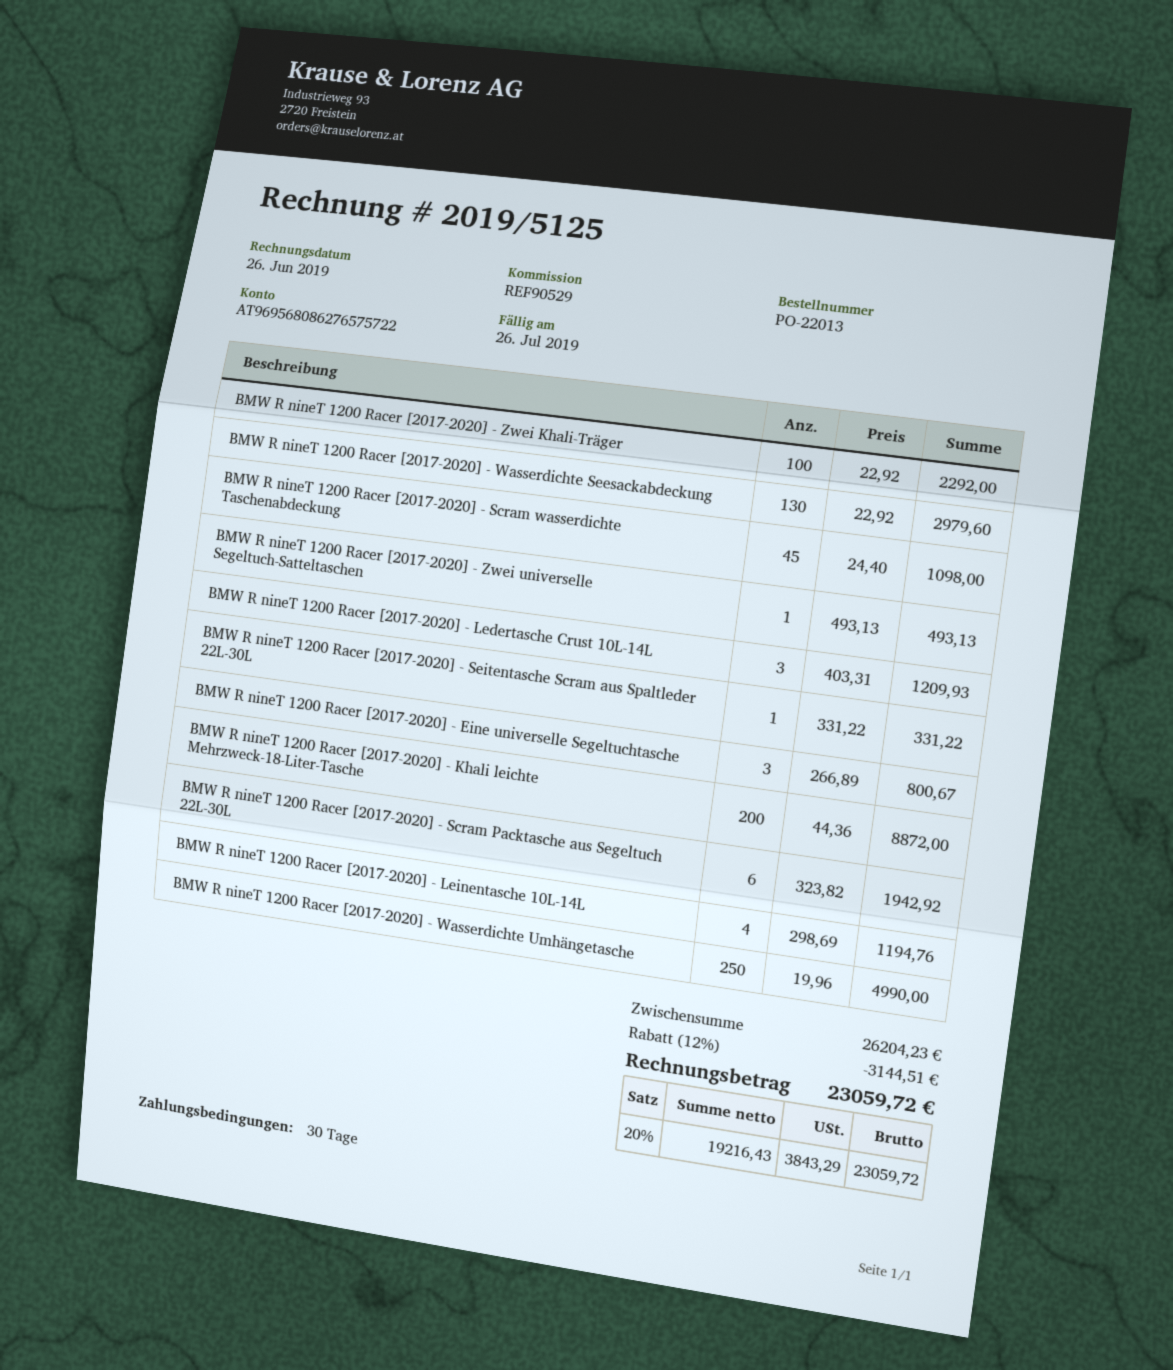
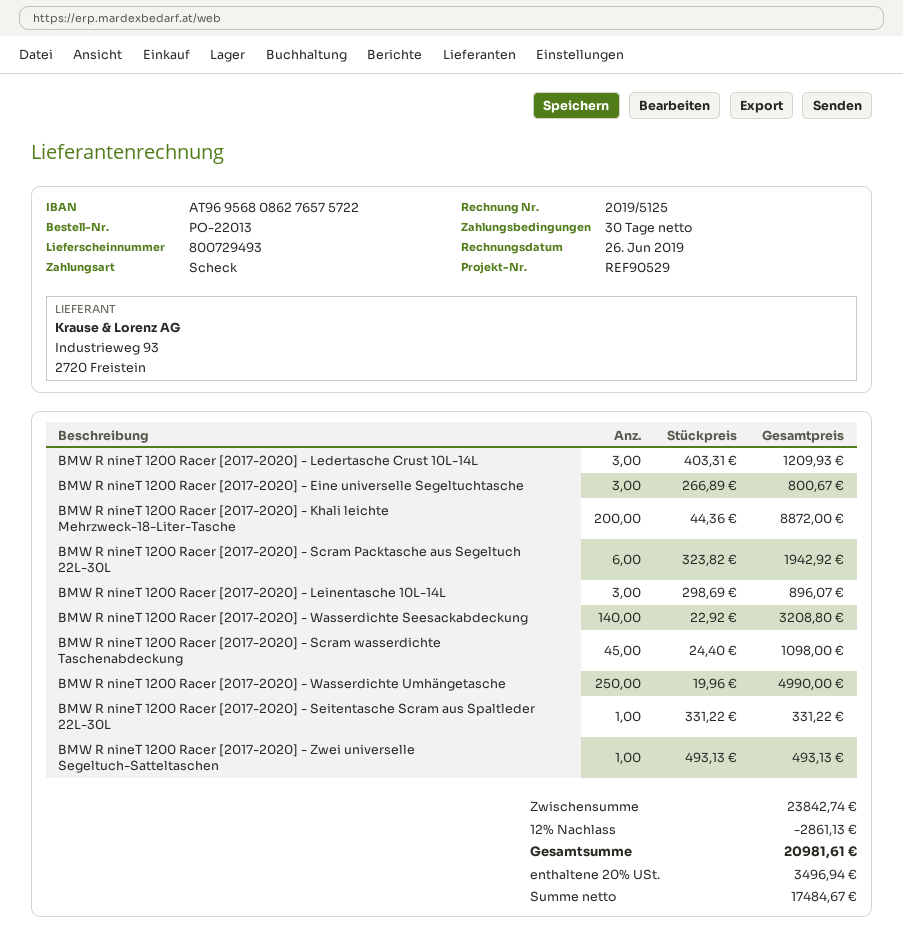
BMW R nineT 1200 Racer [2017-2020] - Zwei Khali-Träger: 100 x 22.92 = 2292.00 -> none
BMW R nineT 1200 Racer [2017-2020] - Wasserdichte Seesackabdeckung: 130 x 22.92 = 2979.60 -> 140 x 22.92 = 3208.80
BMW R nineT 1200 Racer [2017-2020] - Leinentasche 10L-14L: 4 x 298.69 = 1194.76 -> 3 x 298.69 = 896.07
subtotal: 26204.23 -> 23842.74
discount: 12% = 3144.51 -> 12% = 2861.13
net: 19216.43 -> 17484.67
tax: 20% = 3843.29 -> 20% = 3496.94
total: 23059.72 -> 20981.61

